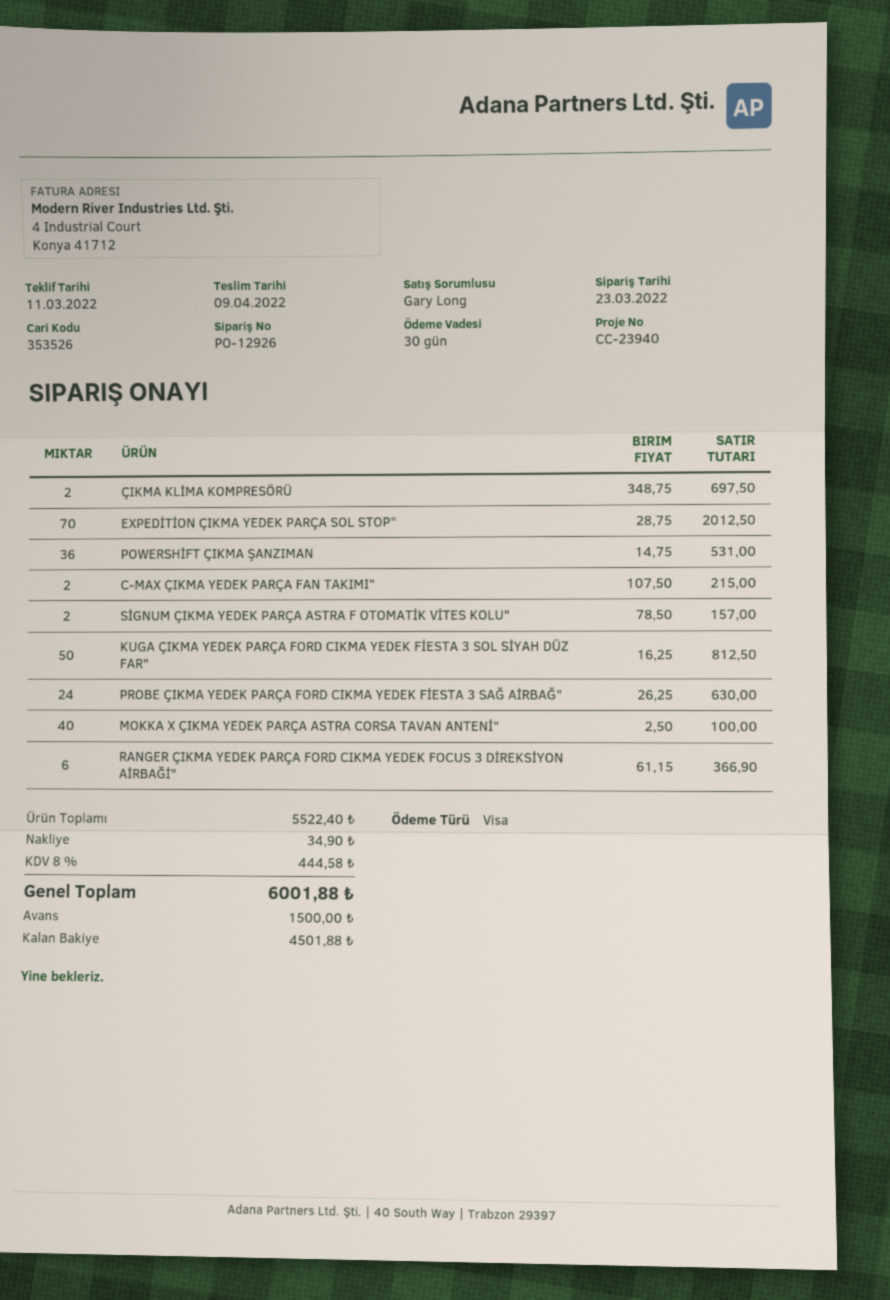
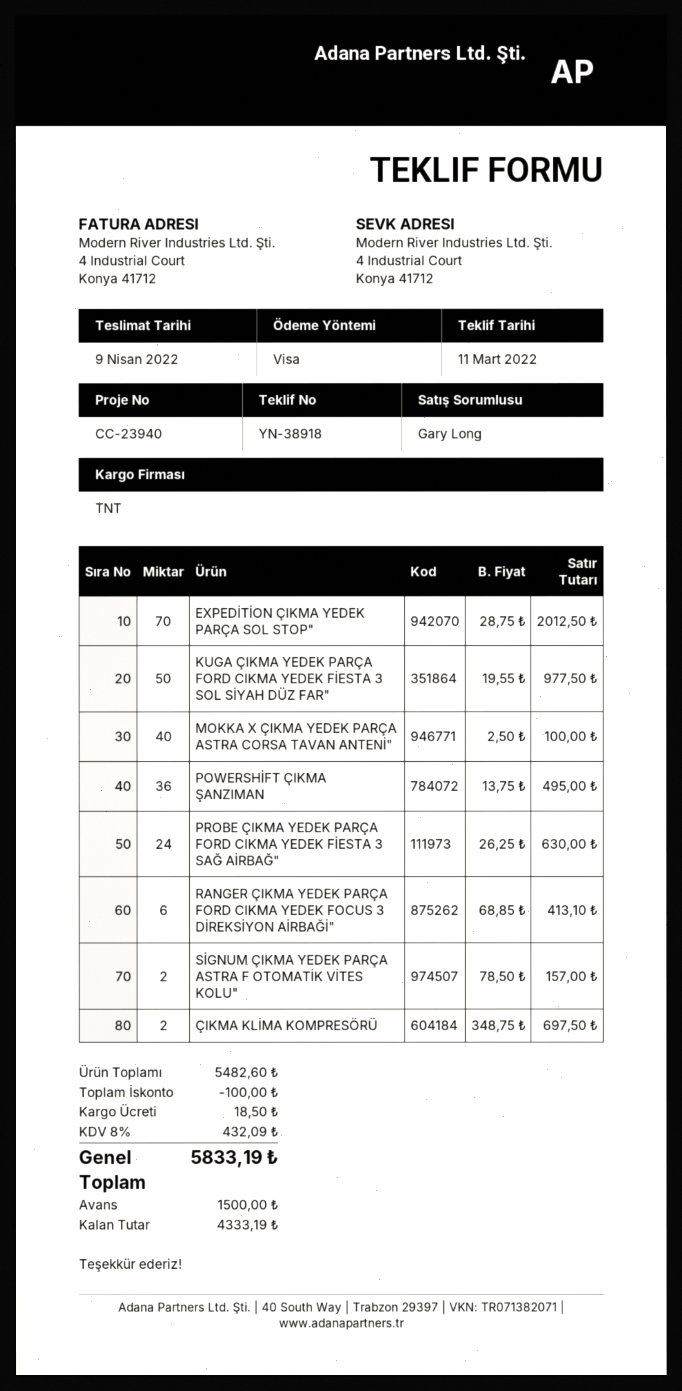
POWERSHİFT ÇIKMA ŞANZIMAN: 36 x 14.75 = 531.00 -> 36 x 13.75 = 495.00
C-MAX ÇIKMA YEDEK PARÇA FAN TAKIMI": 2 x 107.50 = 215.00 -> none
KUGA ÇIKMA YEDEK PARÇA FORD CIKMA YEDEK FİESTA 3 SOL SİYAH DÜZ FAR": 50 x 16.25 = 812.50 -> 50 x 19.55 = 977.50
RANGER ÇIKMA YEDEK PARÇA FORD CIKMA YEDEK FOCUS 3 DİREKSİYON AİRBAĞİ": 6 x 61.15 = 366.90 -> 6 x 68.85 = 413.10
subtotal: 5522.40 -> 5482.60
discount: none -> 100.00
shipping: 34.90 -> 18.50
tax: 8% = 444.58 -> 8% = 432.09
total: 6001.88 -> 5833.19
balance: 4501.88 -> 4333.19

